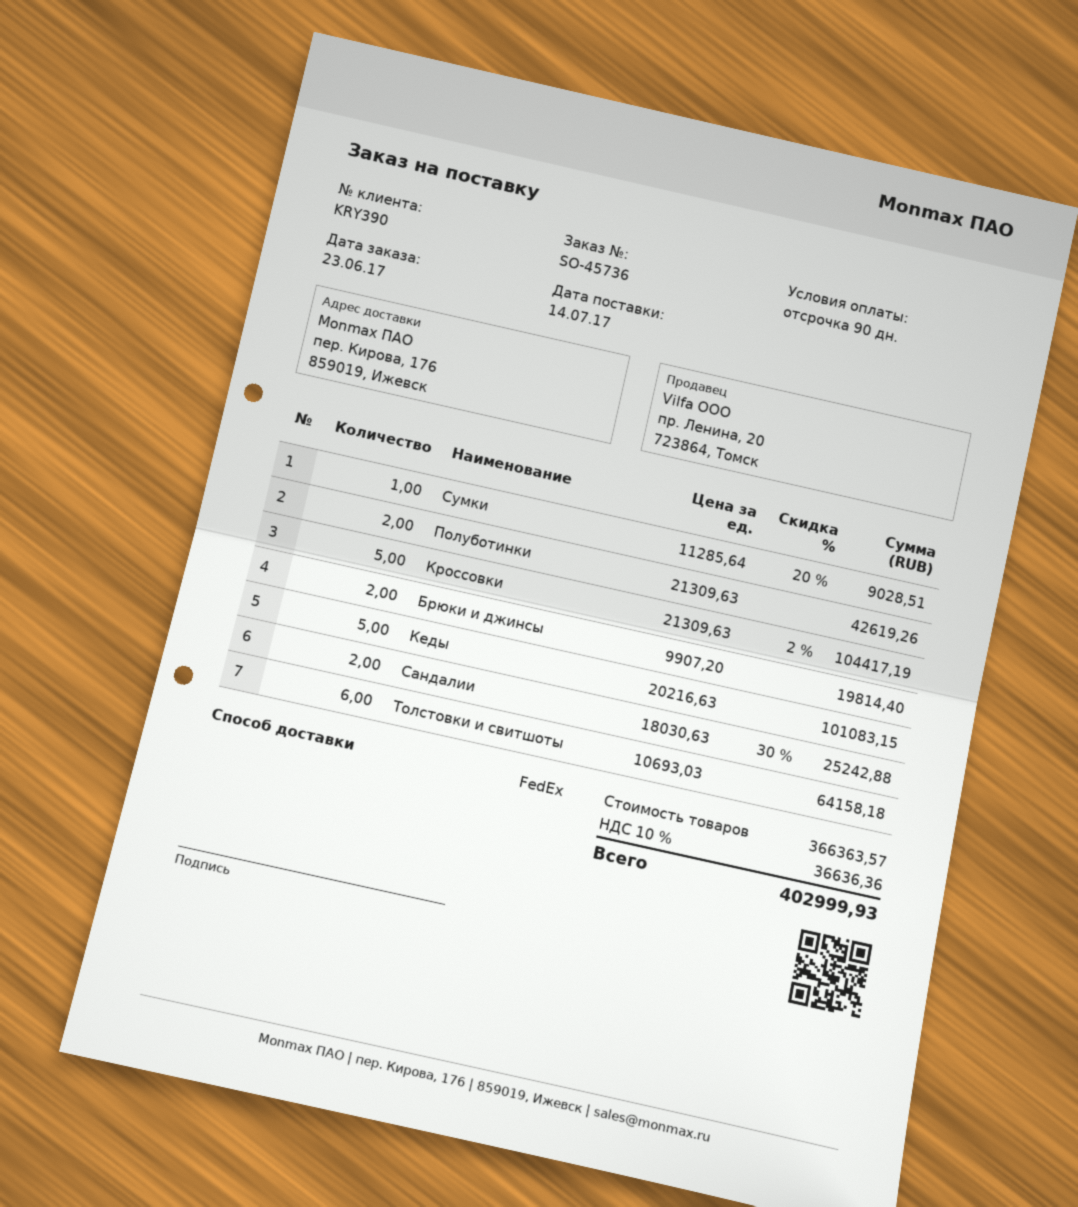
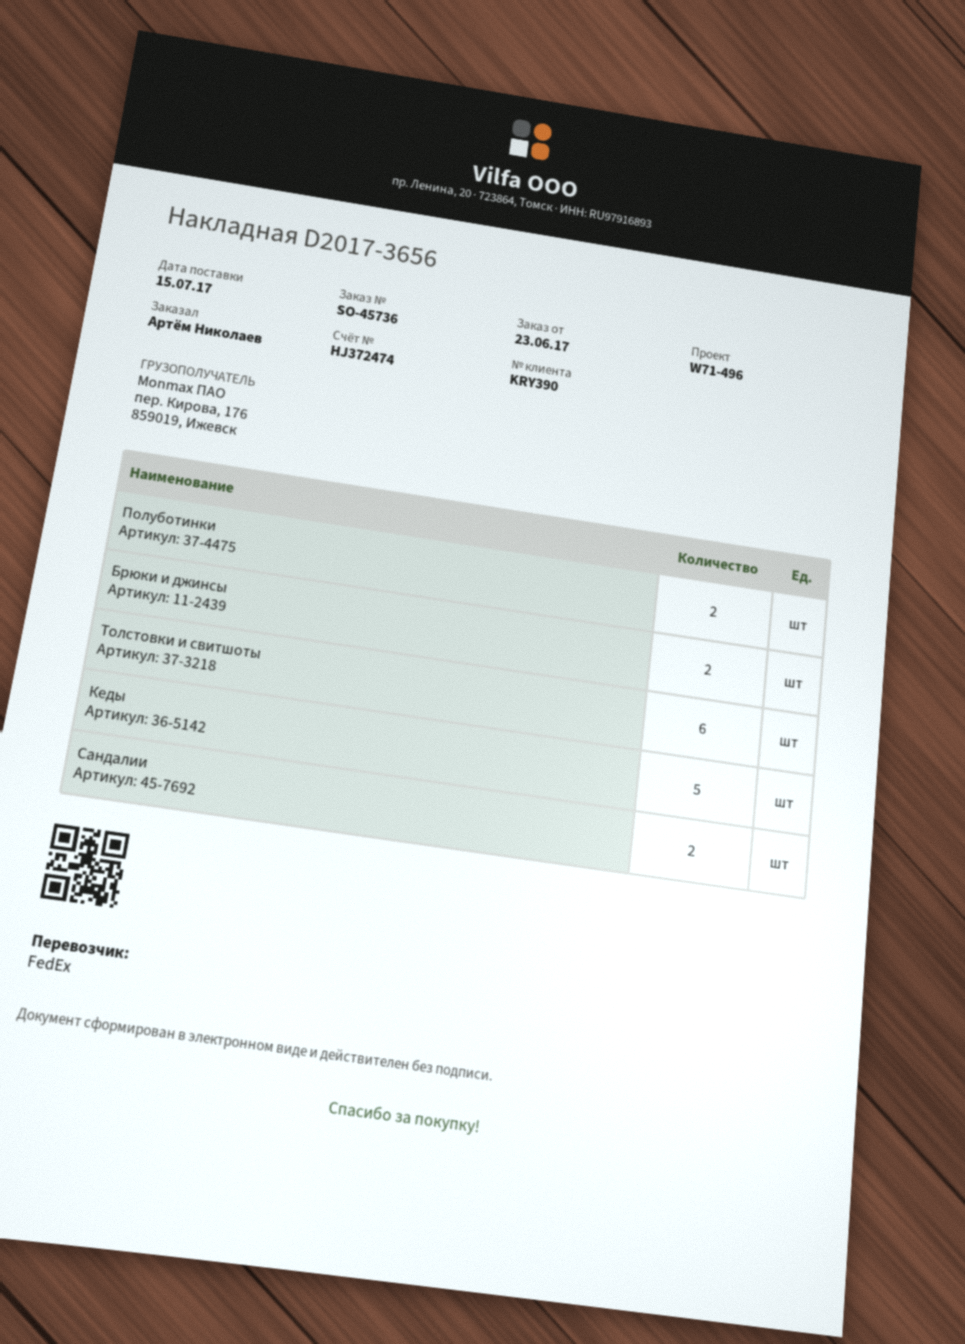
delivery date: 2017-07-14 -> 2017-07-15
Сумки: 1 -> none
Кроссовки: 5 -> none

